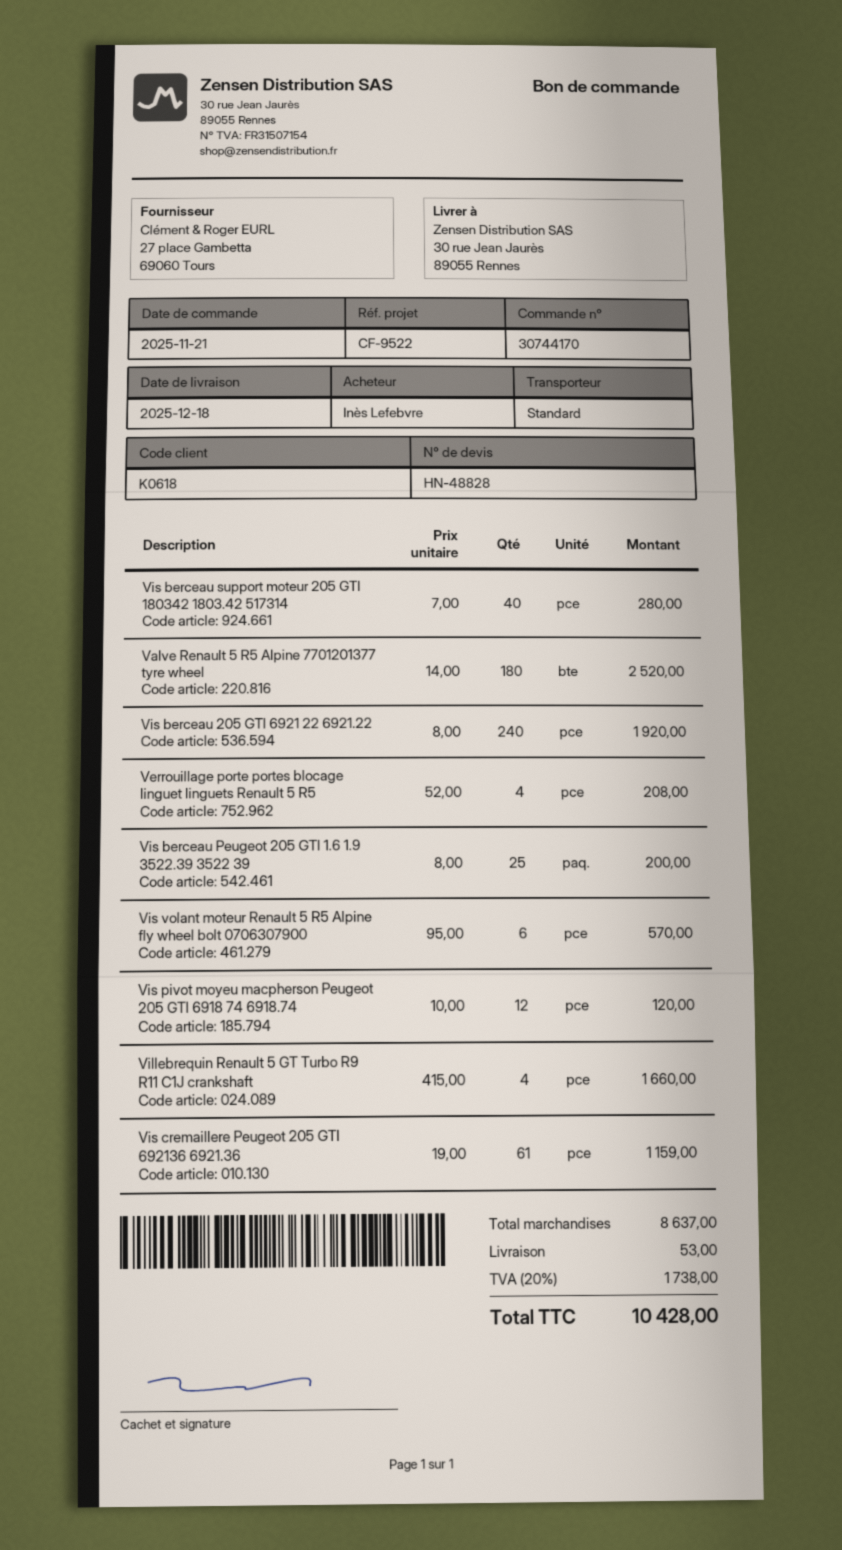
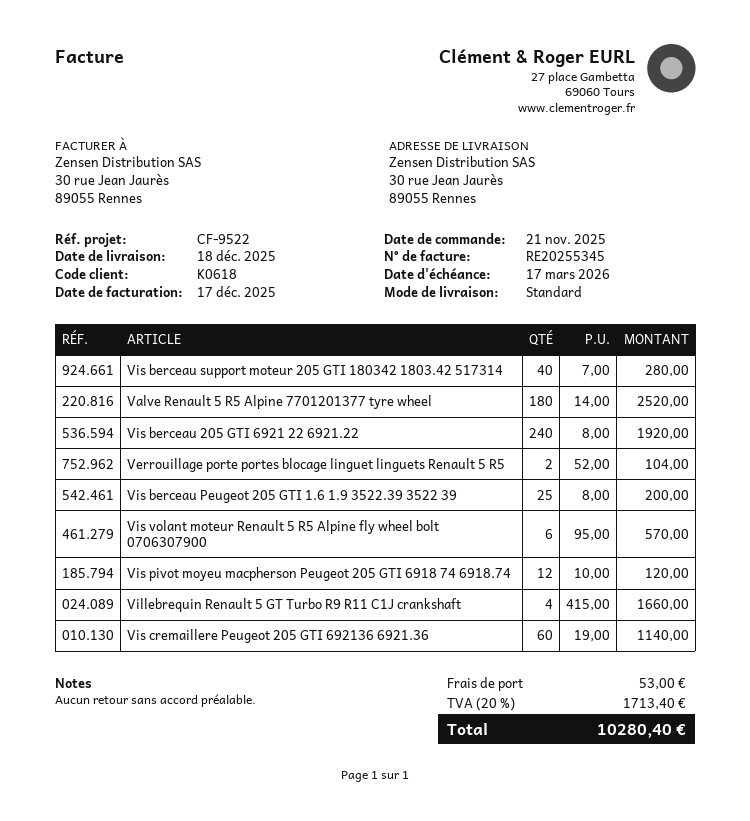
Verrouillage porte portes blocage linguet linguets Renault 5 R5: 4 x 52.00 = 208.00 -> 2 x 52.00 = 104.00
Vis cremaillere Peugeot 205 GTI 692136 6921.36: 61 x 19.00 = 1159.00 -> 60 x 19.00 = 1140.00
tax: 20% = 1738.00 -> 20% = 1713.40
total: 10428.00 -> 10280.40

